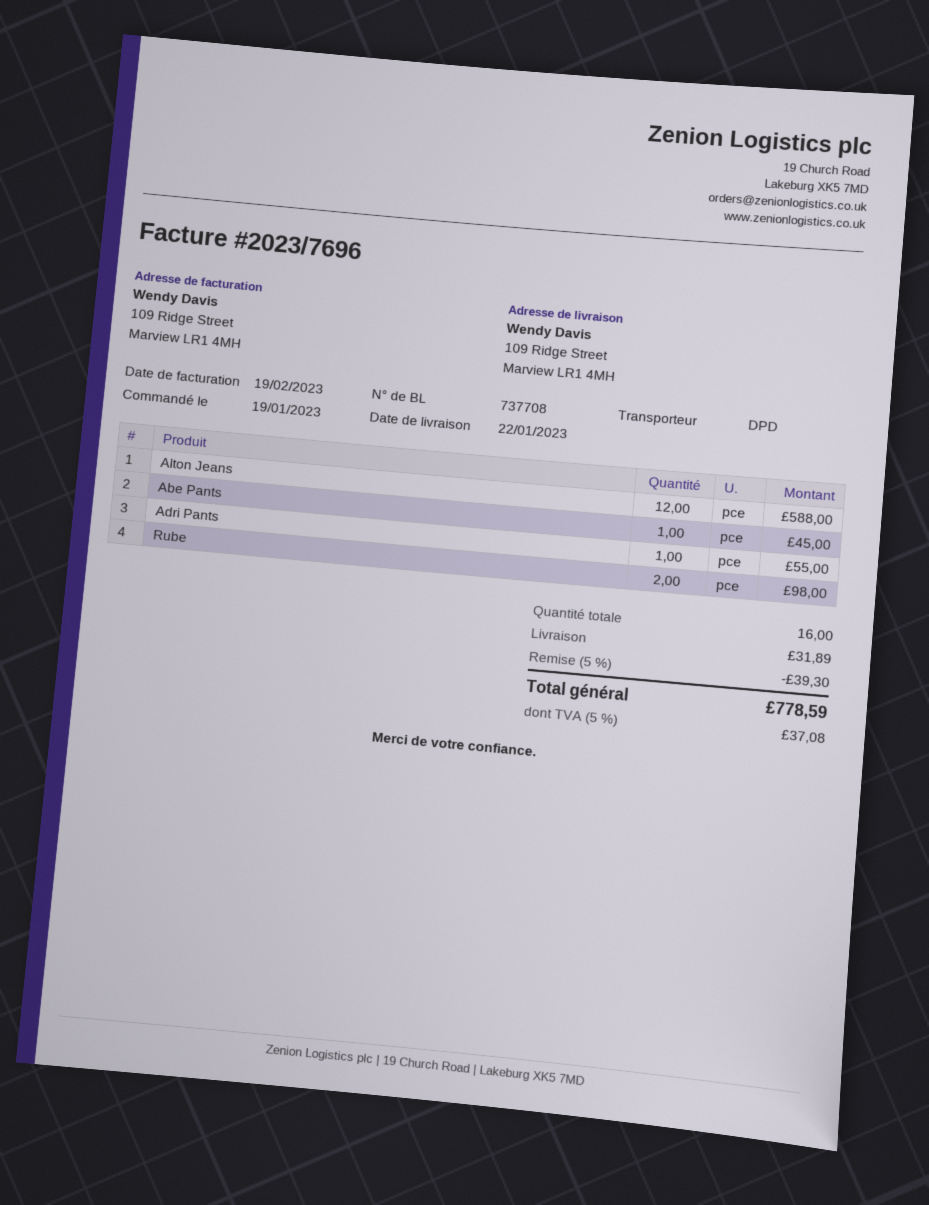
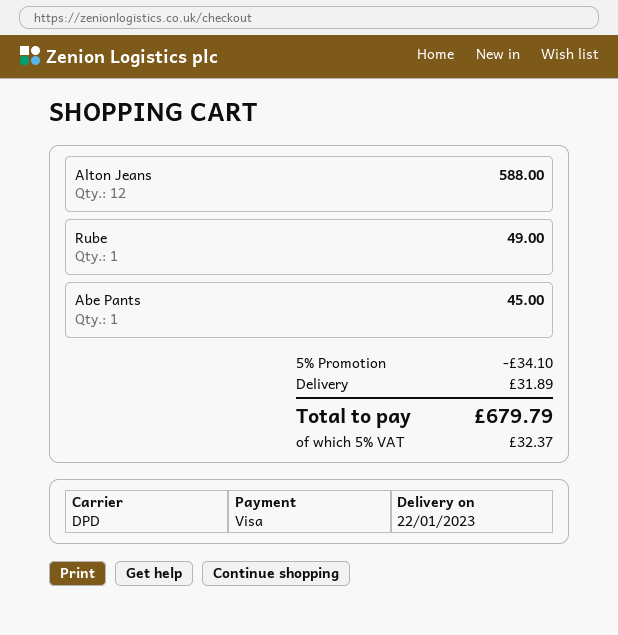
Adri Pants: 1 for 55.00 -> none
Rube: 2 for 98.00 -> 1 for 49.00
discount: 5% = 39.30 -> 5% = 34.10
tax: 5% = 37.08 -> 5% = 32.37
total: 778.59 -> 679.79

